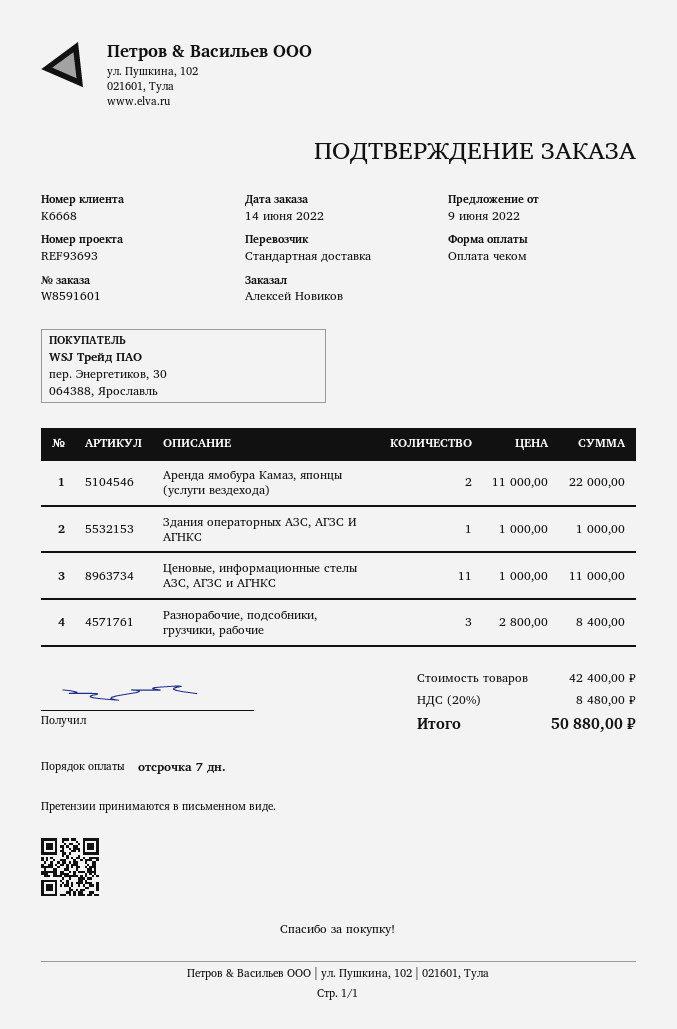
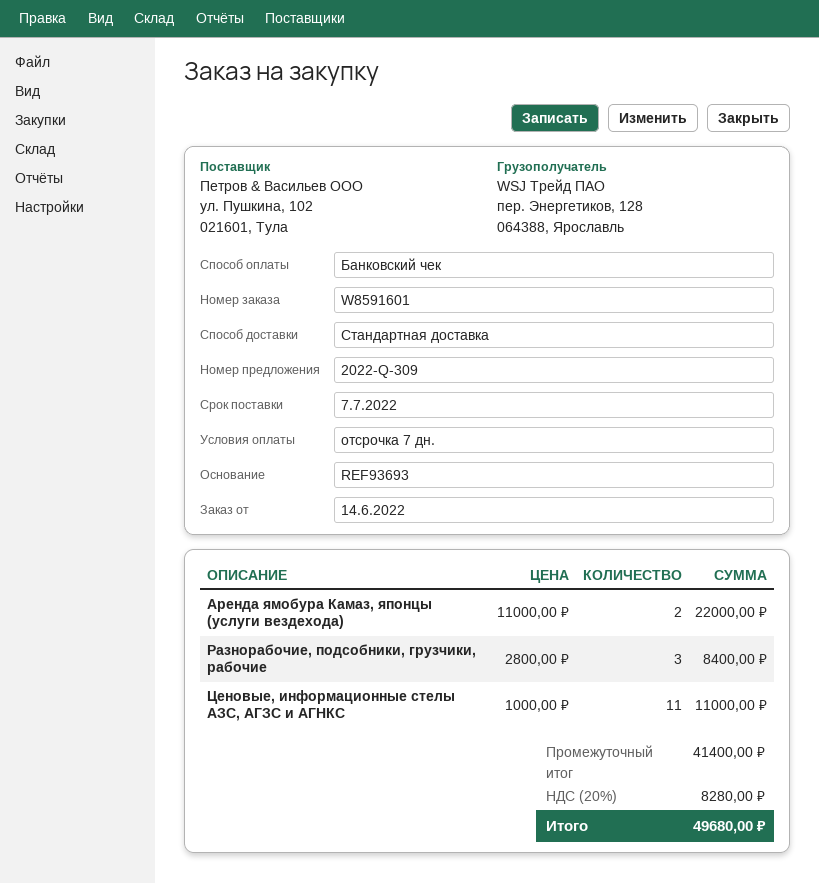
Здания операторных АЗС, АГЗС И АГНКС: 1 x 1000.00 = 1000.00 -> none
subtotal: 42400.00 -> 41400.00
tax: 20% = 8480.00 -> 20% = 8280.00
total: 50880.00 -> 49680.00

